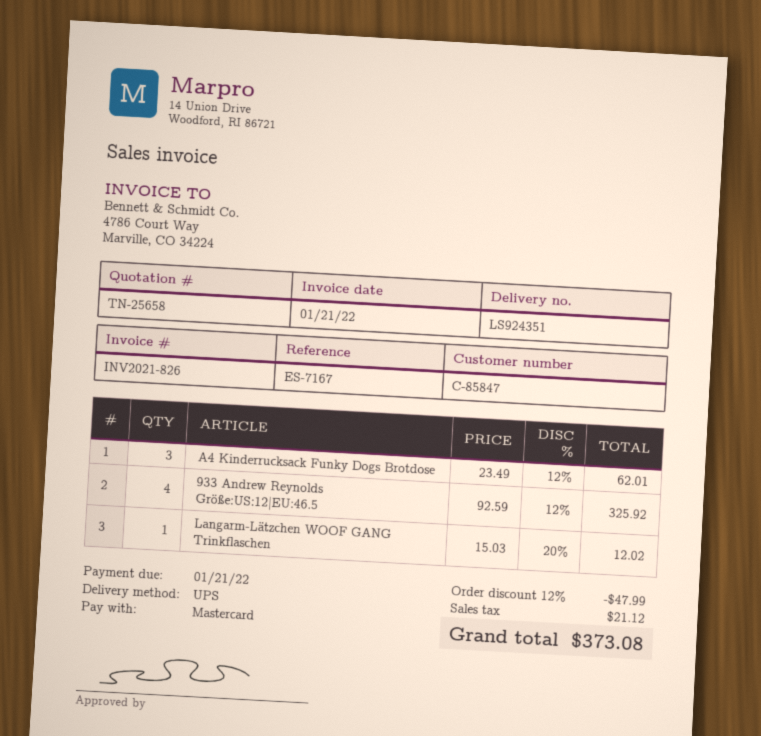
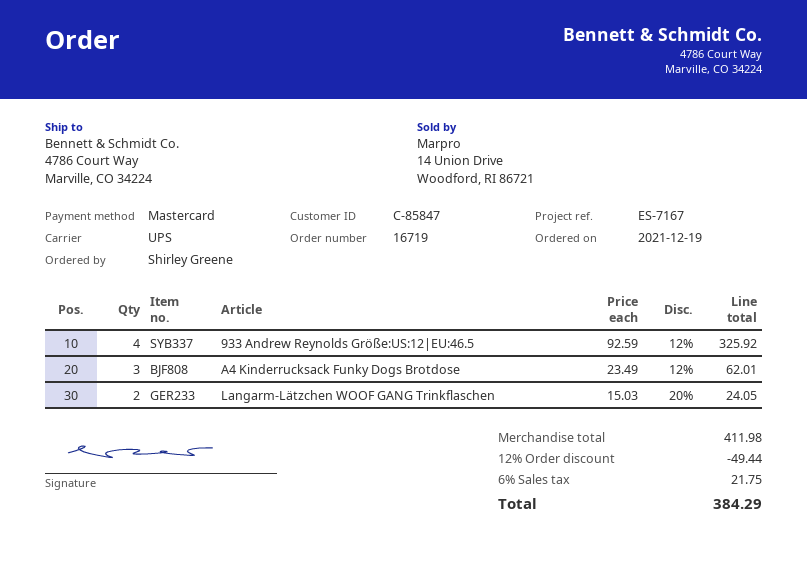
Langarm-Lätzchen WOOF GANG Trinkflaschen: 1 x 15.03 - 20% = 12.02 -> 2 x 15.03 - 20% = 24.05
discount: 12% = 47.99 -> 12% = 49.44
tax: 21.12 -> 21.75
total: 373.08 -> 384.29

